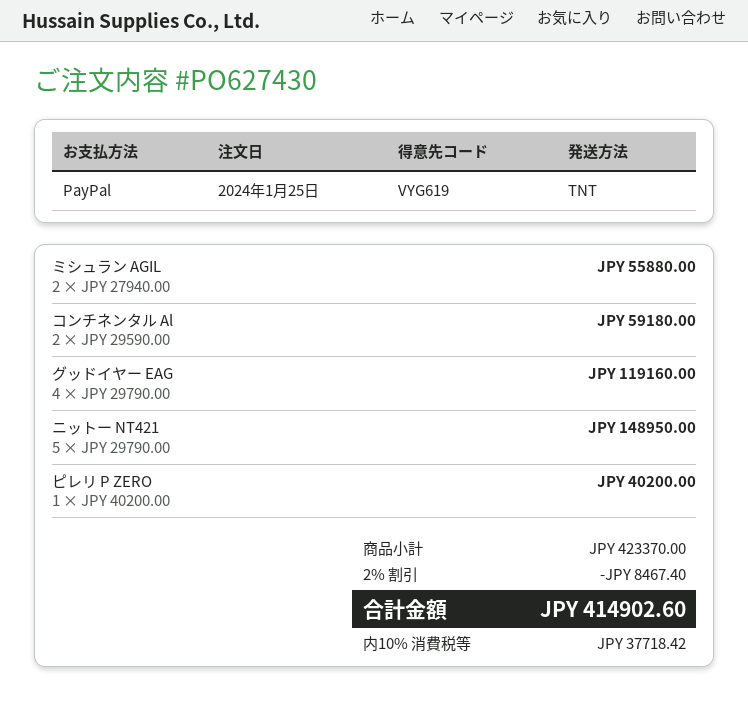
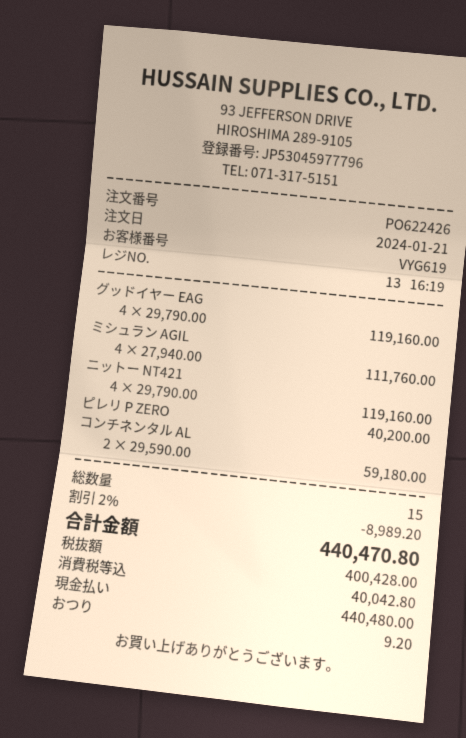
order number: PO627430 -> PO622426
order date: 2024-01-25 -> 2024-01-21
payment method: PayPal -> cash
ミシュラン AGIL: 2 x 27940.00 = 55880.00 -> 4 x 27940.00 = 111760.00
ニットー NT421: 5 x 29790.00 = 148950.00 -> 4 x 29790.00 = 119160.00
discount: 2% = 8467.40 -> 2% = 8989.20
tax: 37718.42 -> 40042.80
total: 414902.60 -> 440470.80

